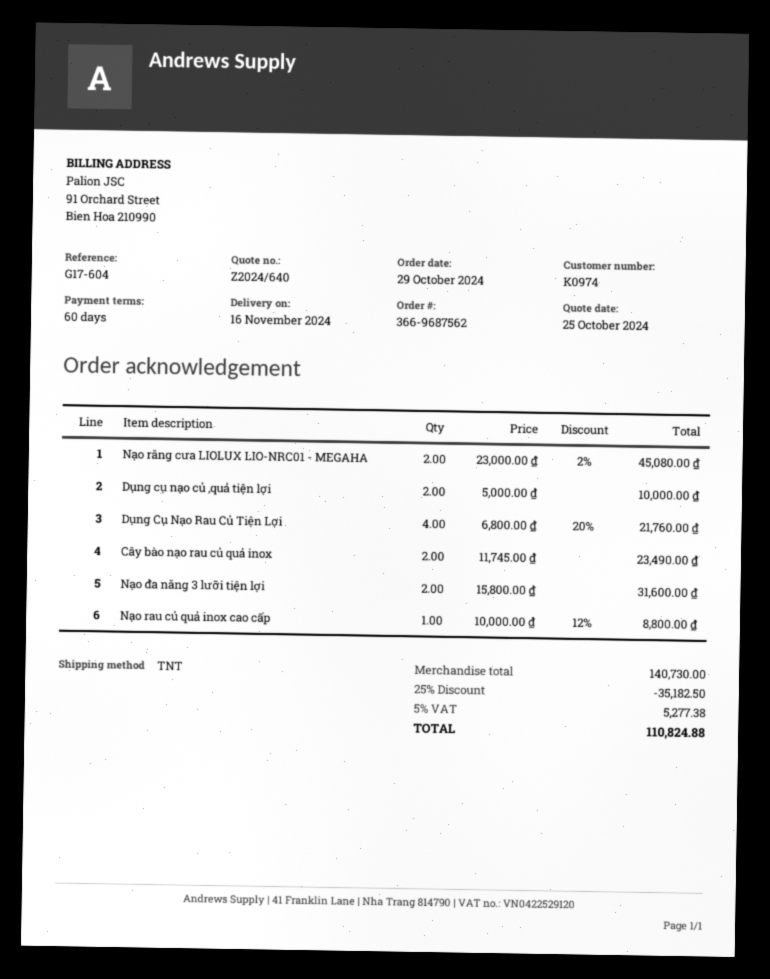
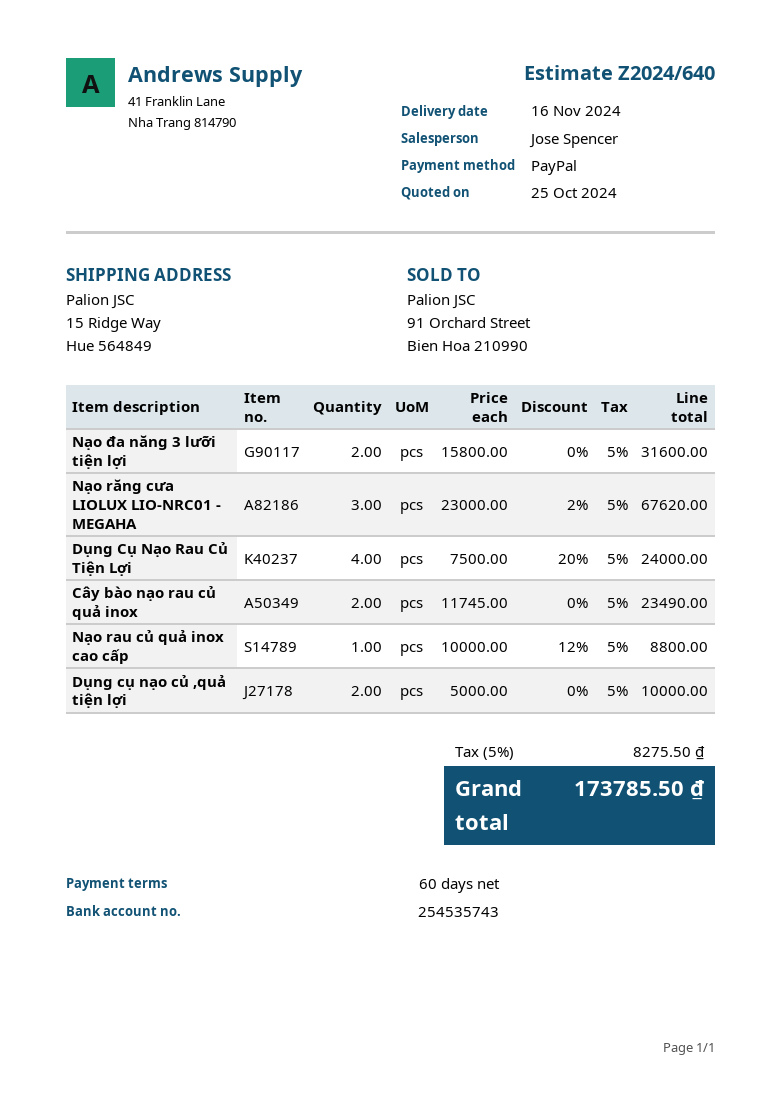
Nạo răng cưa LIOLUX LIO-NRC01 - MEGAHA: 2 x 23000.00 - 2% = 45080.00 -> 3 x 23000.00 - 2% = 67620.00
Dụng Cụ Nạo Rau Củ Tiện Lợi: 4 x 6800.00 - 20% = 21760.00 -> 4 x 7500.00 - 20% = 24000.00
discount: 25% = 35182.50 -> none
tax: 5% = 5277.38 -> 5% = 8275.50
total: 110824.88 -> 173785.50

